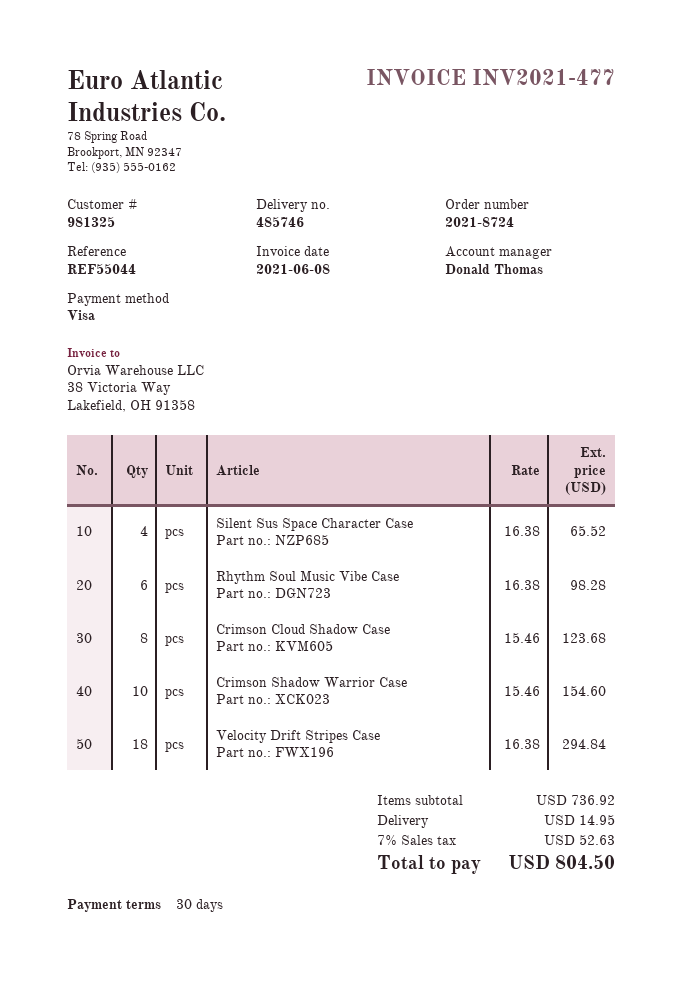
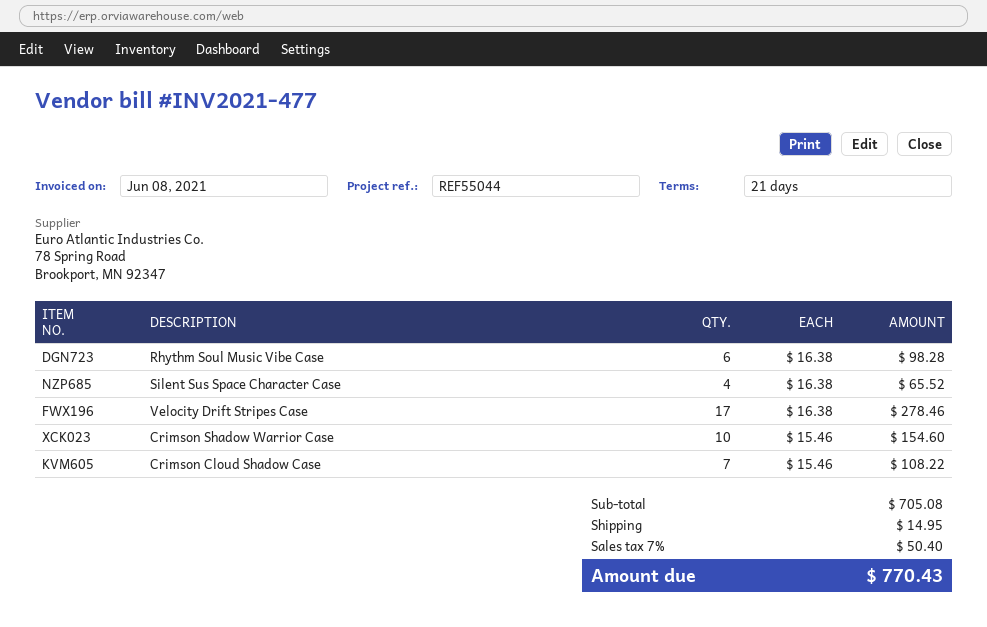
payment terms: 30 days -> 21 days
Crimson Cloud Shadow Case: 8 x 15.46 = 123.68 -> 7 x 15.46 = 108.22
Velocity Drift Stripes Case: 18 x 16.38 = 294.84 -> 17 x 16.38 = 278.46
subtotal: 736.92 -> 705.08
tax: 7% = 52.63 -> 7% = 50.40
total: 804.50 -> 770.43

